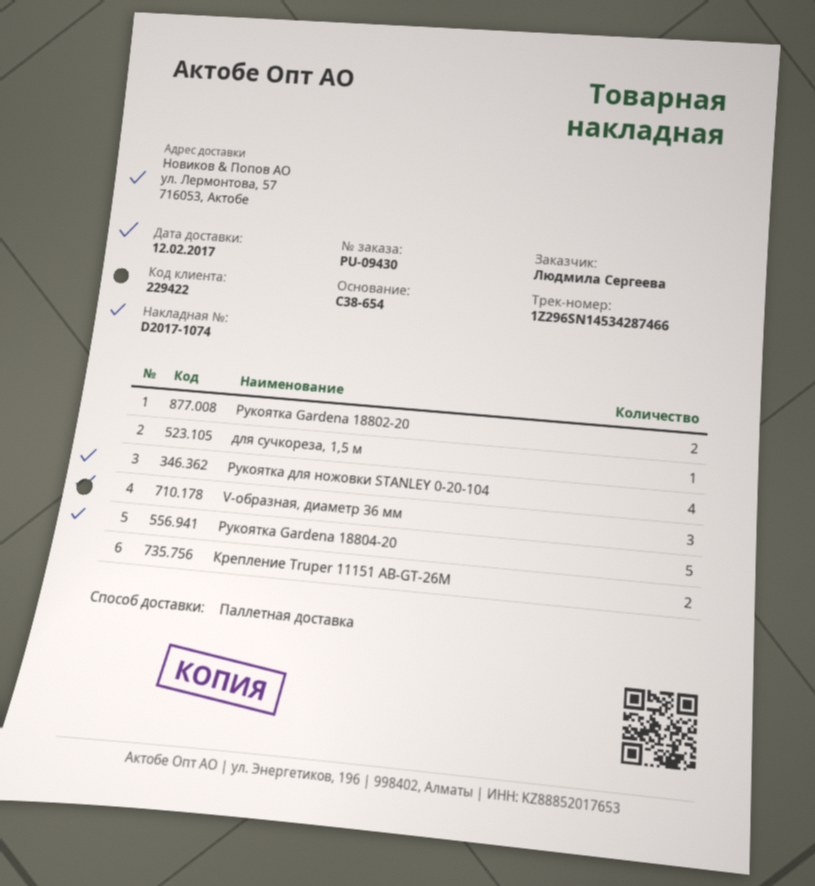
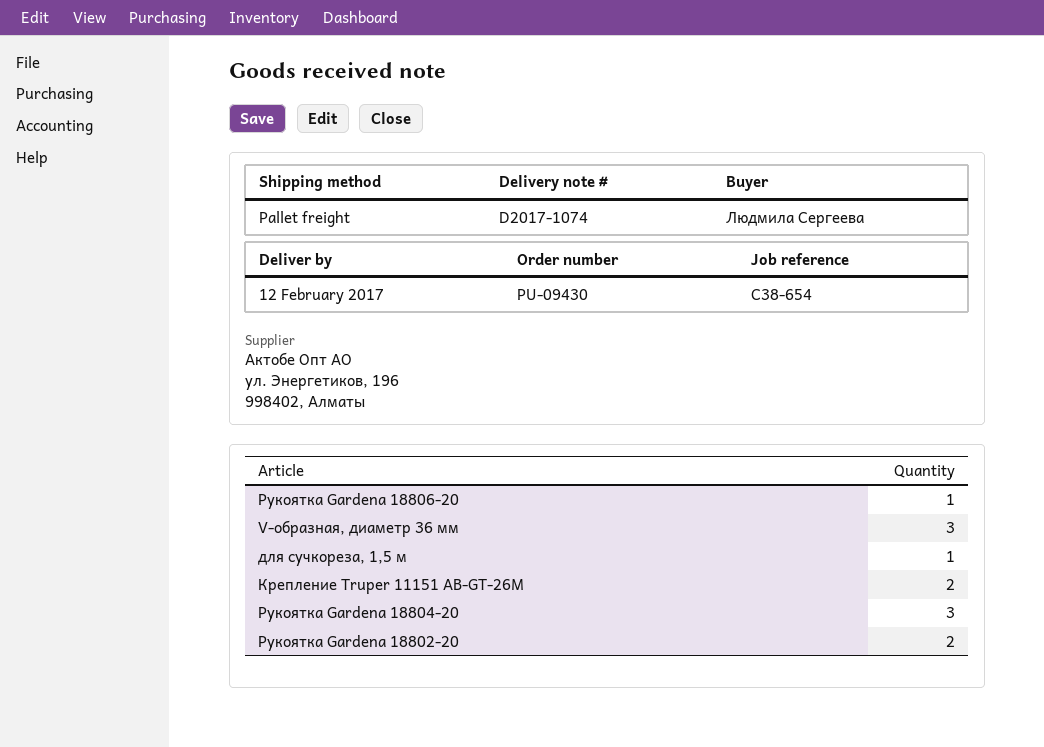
Рукоятка для ножовки STANLEY 0-20-104: 4 -> none
Рукоятка Gardena 18804-20: 5 -> 3
Рукоятка Gardena 18806-20: none -> 1

